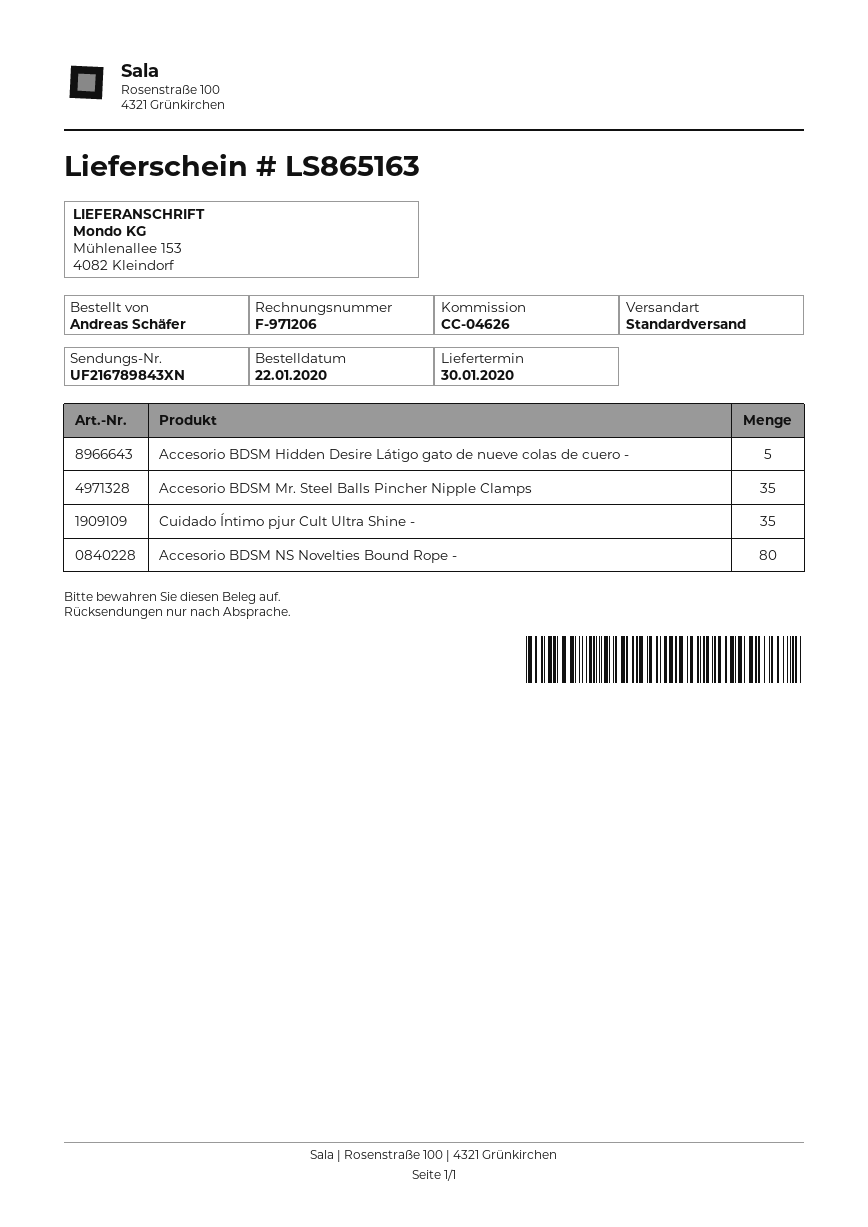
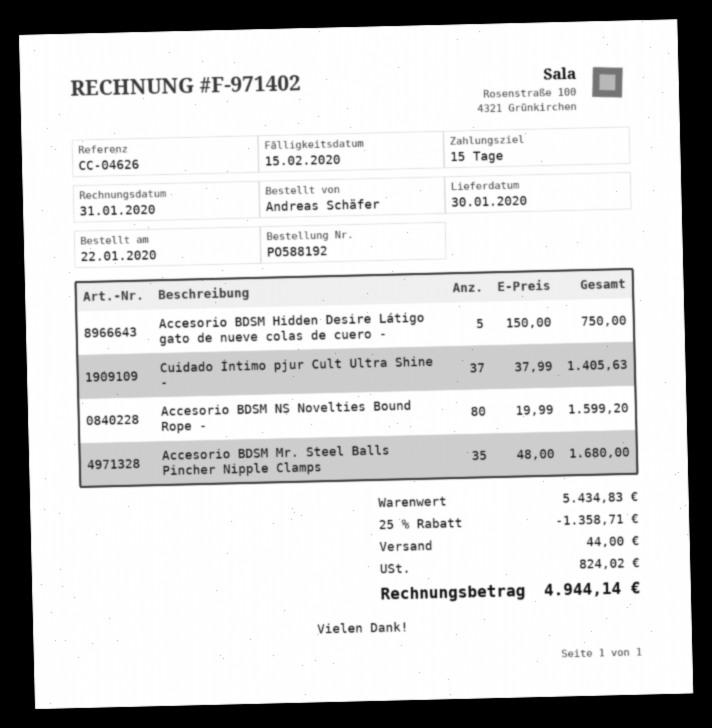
invoice number: F-971206 -> F-971402
Cuidado Íntimo pjur Cult Ultra Shine -: 35 -> 37

